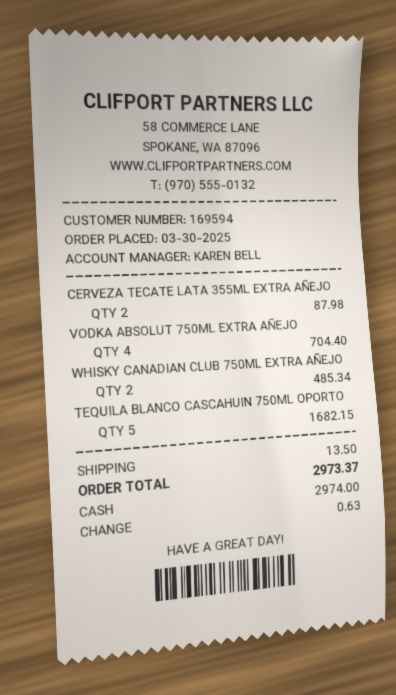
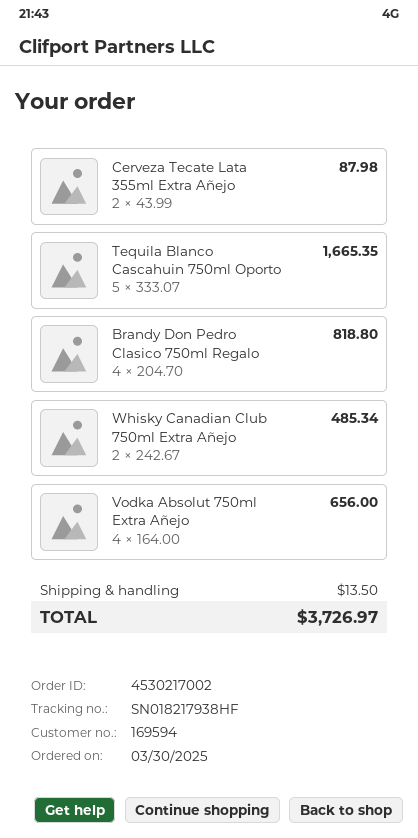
VODKA ABSOLUT 750ML EXTRA AÑEJO: 4 for 704.40 -> 4 for 656.00
TEQUILA BLANCO CASCAHUIN 750ML OPORTO: 5 for 1682.15 -> 5 for 1665.35
Brandy Don Pedro Clasico 750ml Regalo: none -> 4 for 818.80
total: 2973.37 -> 3726.97

